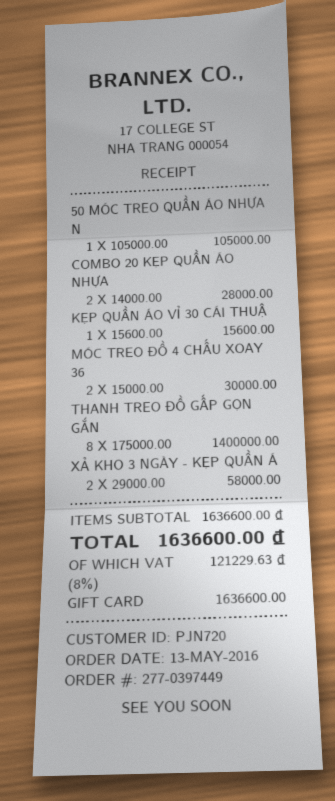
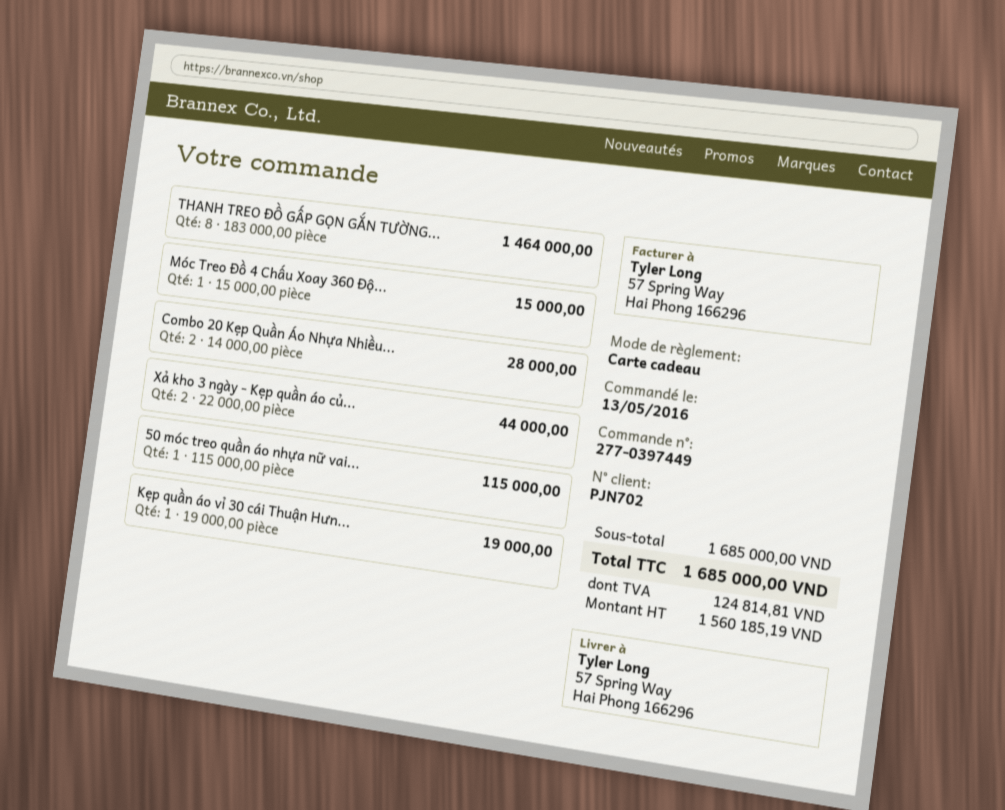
customer number: PJN720 -> PJN702
50 MÓC TREO QUẦN ÁO NHỰA N: 1 x 105000.00 = 105000.00 -> 1 x 115000.00 = 115000.00
KẸP QUẦN ÁO VỈ 30 CÁI THUẬ: 1 x 15600.00 = 15600.00 -> 1 x 19000.00 = 19000.00
MÓC TREO ĐỒ 4 CHẤU XOAY 36: 2 x 15000.00 = 30000.00 -> 1 x 15000.00 = 15000.00
THANH TREO ĐỒ GẤP GỌN GẮN: 8 x 175000.00 = 1400000.00 -> 8 x 183000.00 = 1464000.00
XẢ KHO 3 NGÀY - KẸP QUẦN Á: 2 x 29000.00 = 58000.00 -> 2 x 22000.00 = 44000.00
subtotal: 1636600.00 -> 1685000.00
tax: 121229.63 -> 124814.81
total: 1636600.00 -> 1685000.00

